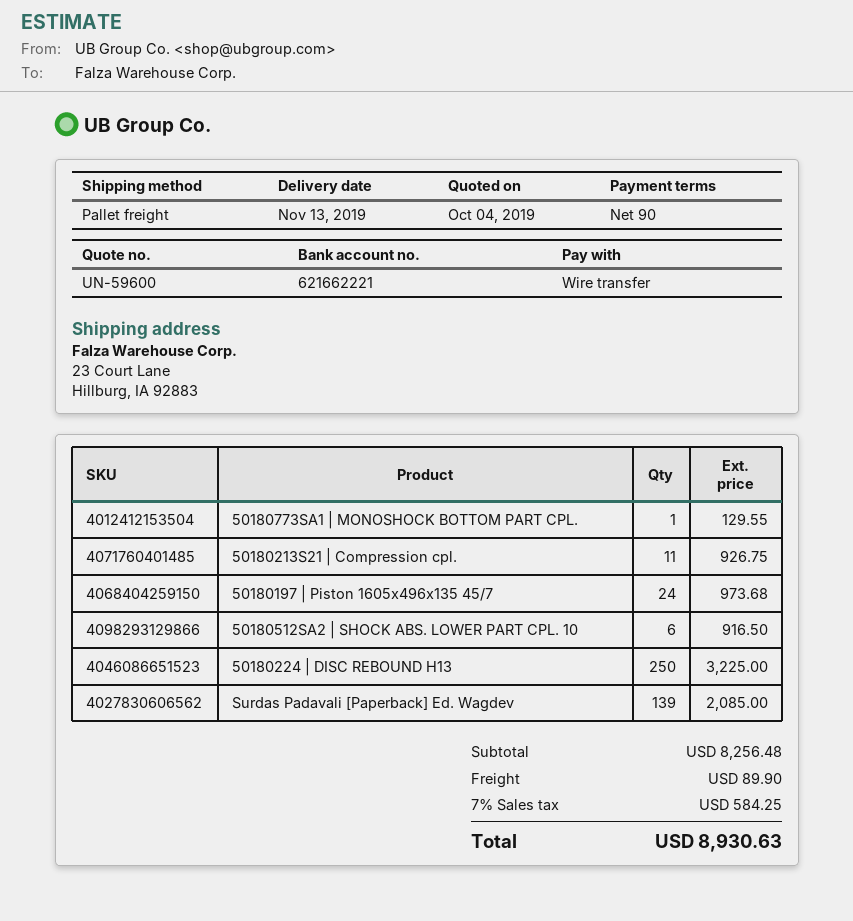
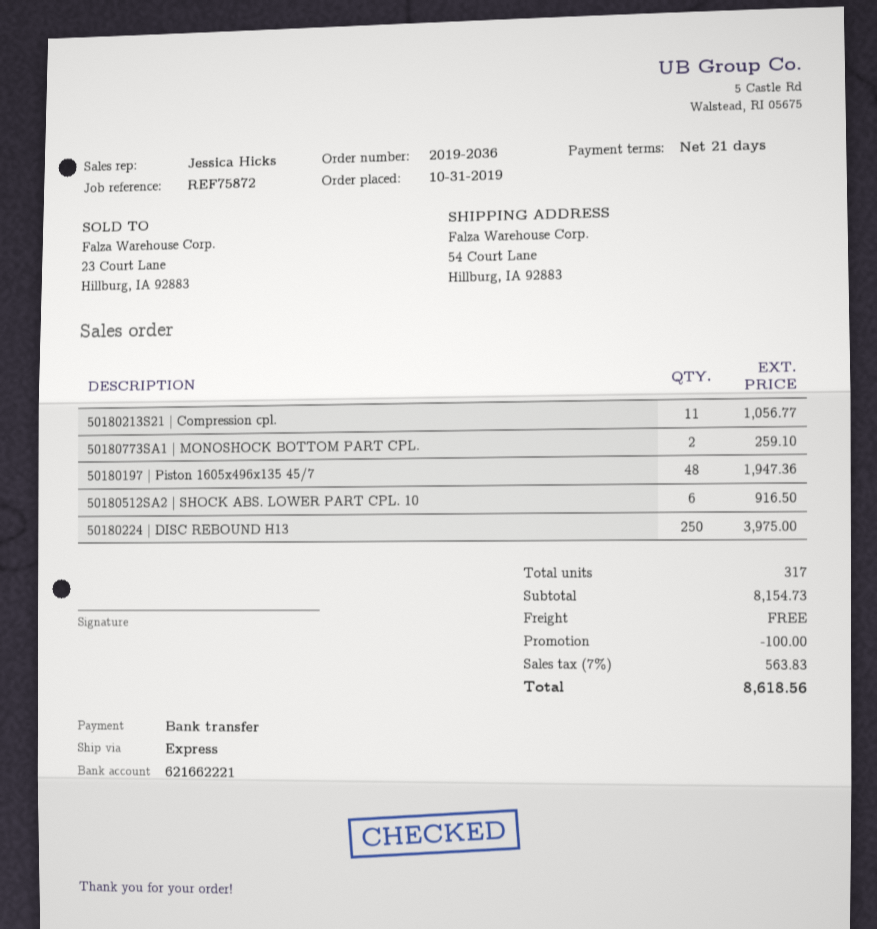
payment terms: 90 days -> 21 days
shipping method: pallet freight -> express
ship to: 23 Court Lane, Hillburg, IA 92883 -> 54 Court Lane, Hillburg, IA 92883
50180773SA1 | MONOSHOCK BOTTOM PART CPL.: 1 for 129.55 -> 2 for 259.10
50180213S21 | Compression cpl.: 11 for 926.75 -> 11 for 1056.77
50180197 | Piston 1605x496x135 45/7: 24 for 973.68 -> 48 for 1947.36
50180224 | DISC REBOUND H13: 250 for 3225.00 -> 250 for 3975.00
Surdas Padavali [Paperback] Ed. Wagdev: 139 for 2085.00 -> none
subtotal: 8256.48 -> 8154.73
discount: none -> 100.00
shipping: 89.90 -> 0.00
tax: 7% = 584.25 -> 7% = 563.83
total: 8930.63 -> 8618.56

